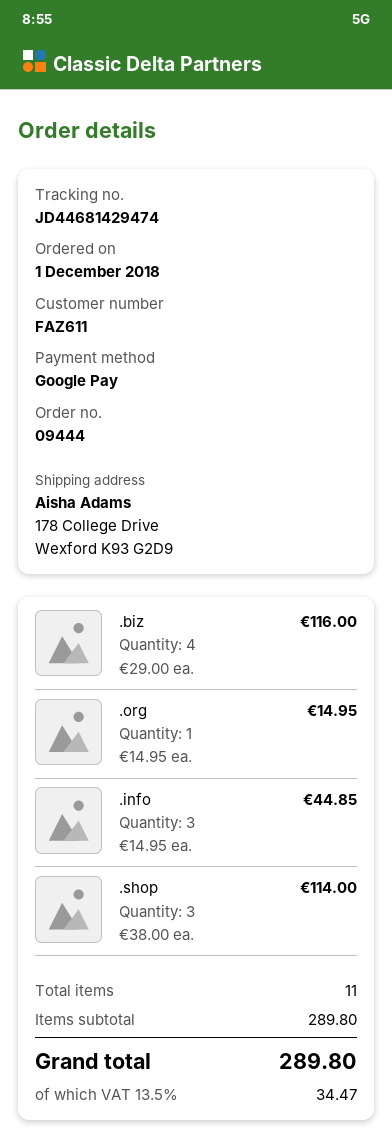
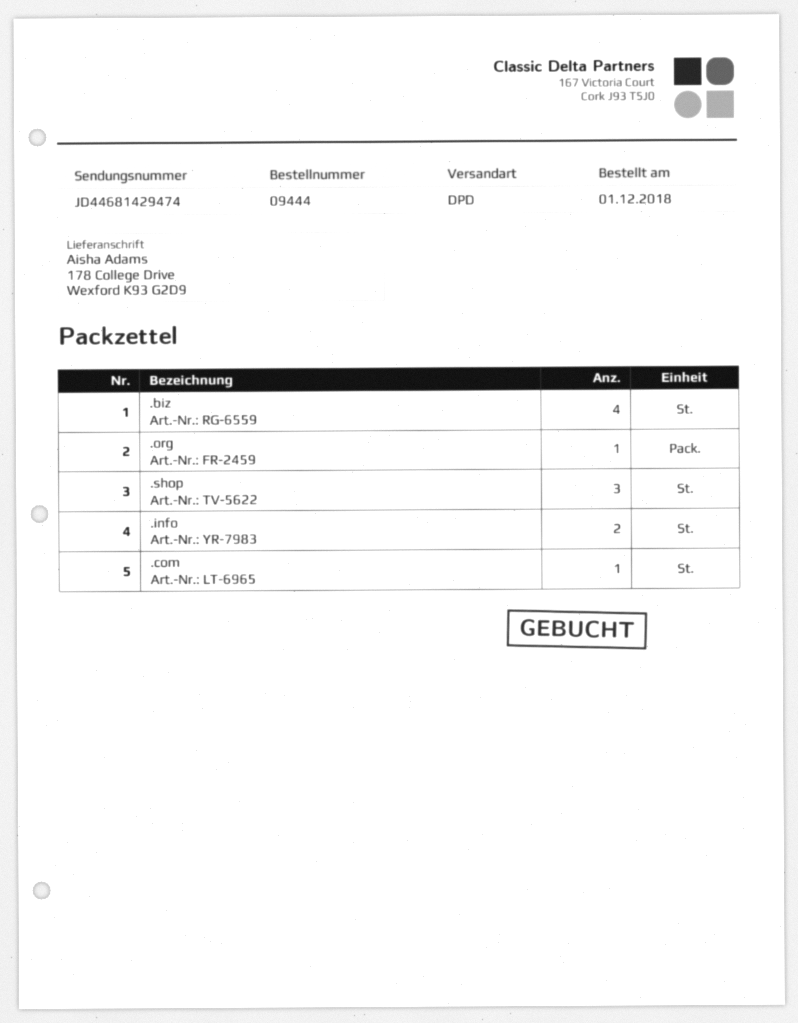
.info: 3 -> 2
.com: none -> 1

